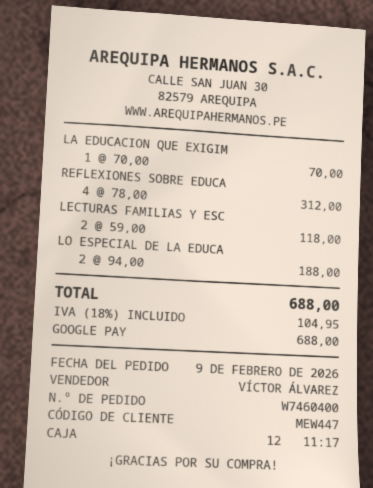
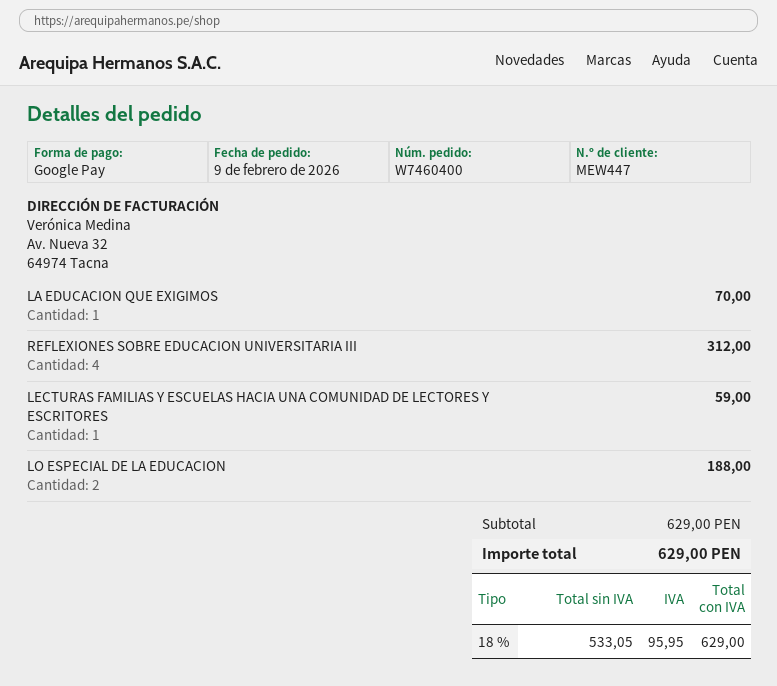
LECTURAS FAMILIAS Y ESC: 2 for 118.00 -> 1 for 59.00
tax: 18% = 104.95 -> 18% = 95.95
total: 688.00 -> 629.00

